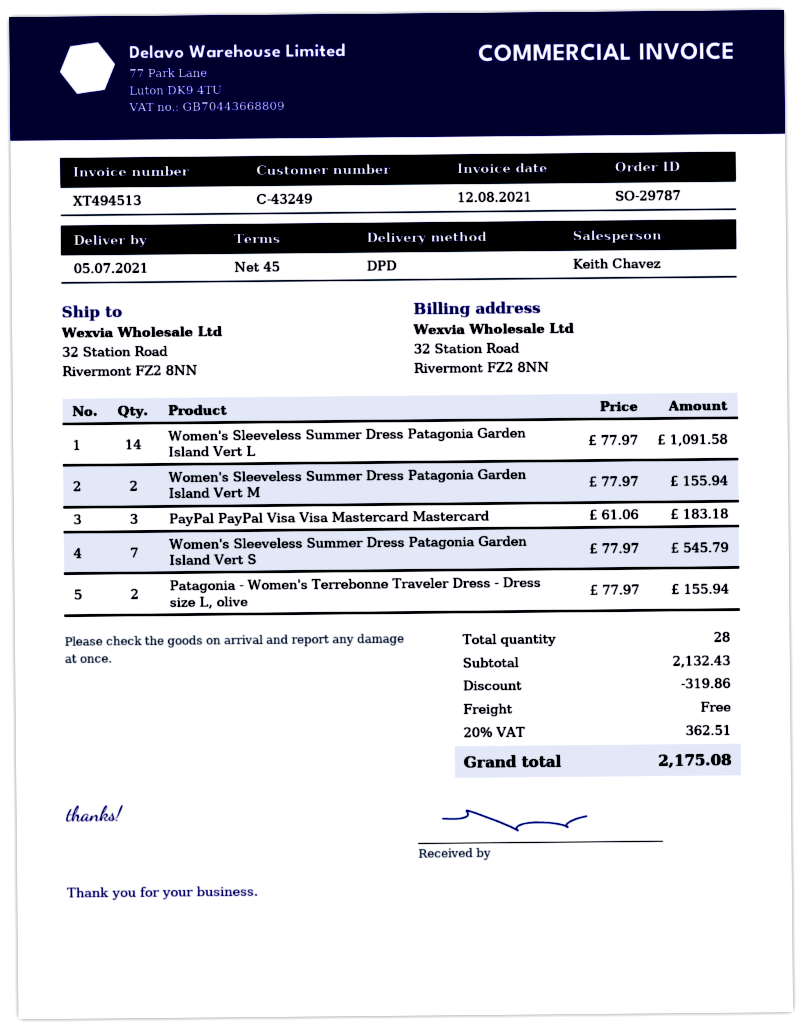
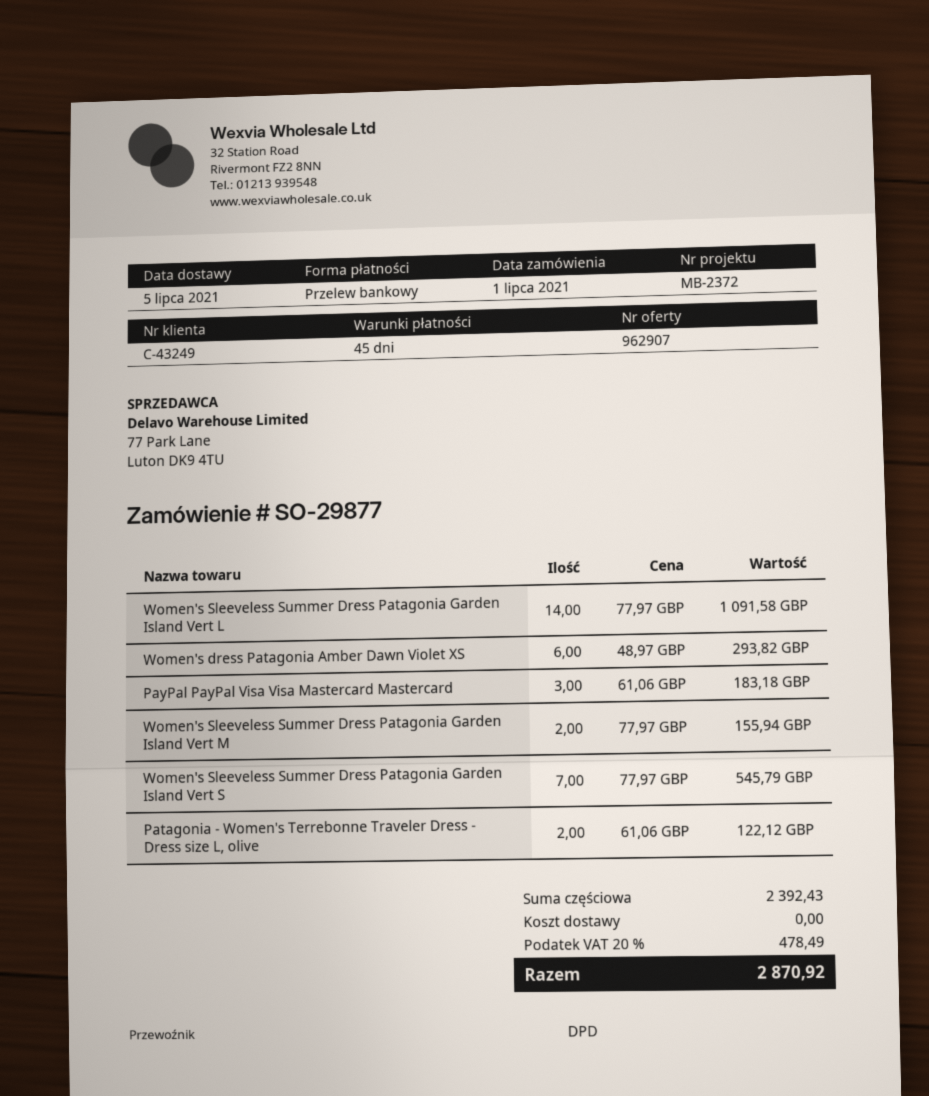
order number: SO-29787 -> SO-29877
Patagonia - Women's Terrebonne Traveler Dress - Dress size L, olive: 2 x 77.97 = 155.94 -> 2 x 61.06 = 122.12
Women's dress Patagonia Amber Dawn Violet XS: none -> 6 x 48.97 = 293.82
subtotal: 2132.43 -> 2392.43
discount: 319.86 -> none
tax: 20% = 362.51 -> 20% = 478.49
total: 2175.08 -> 2870.92

